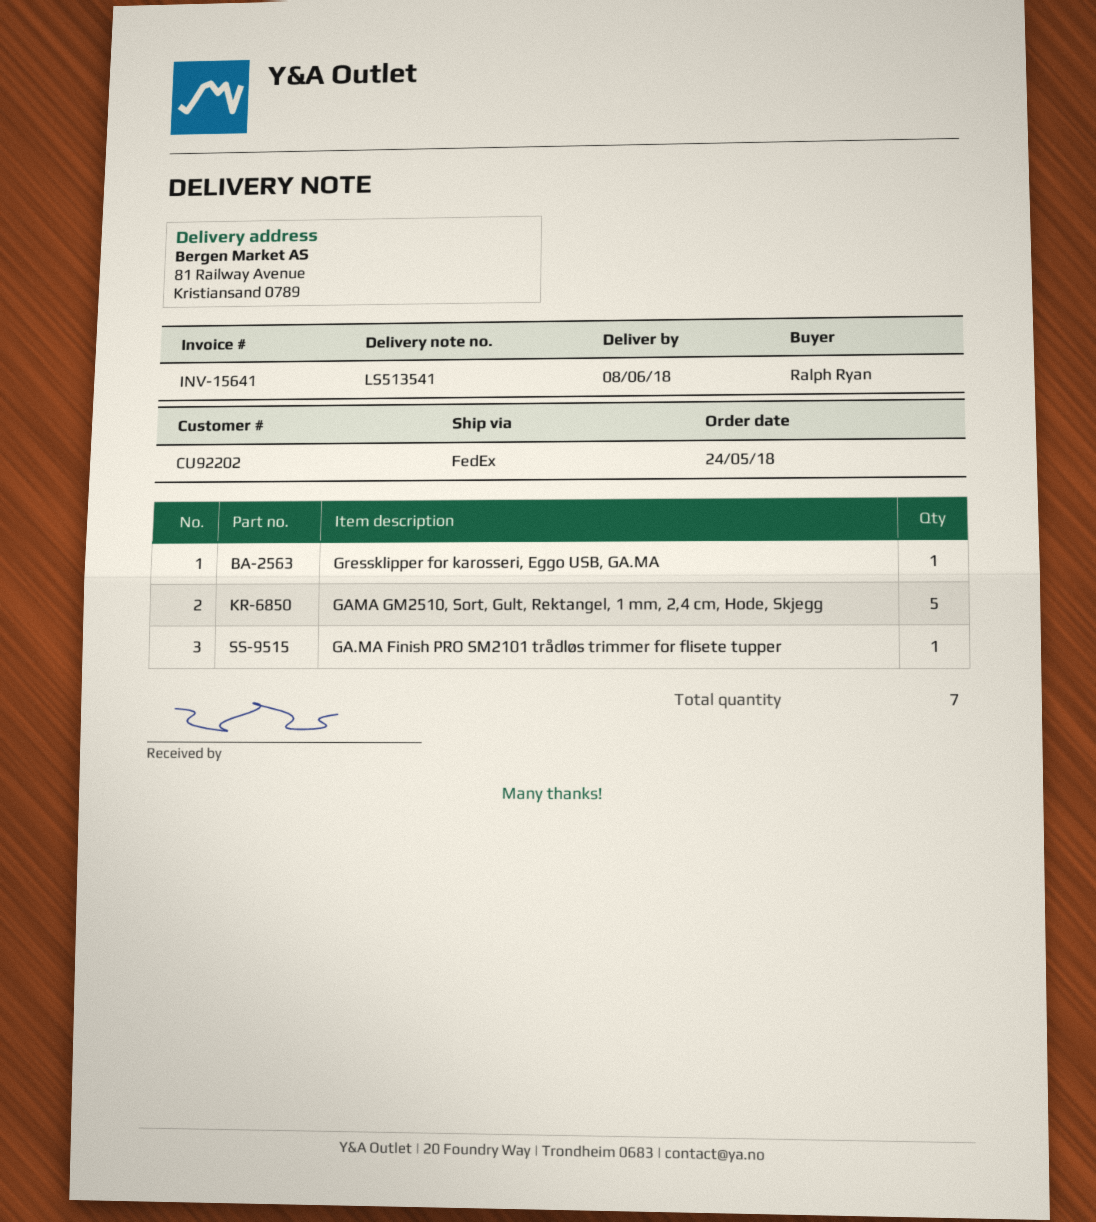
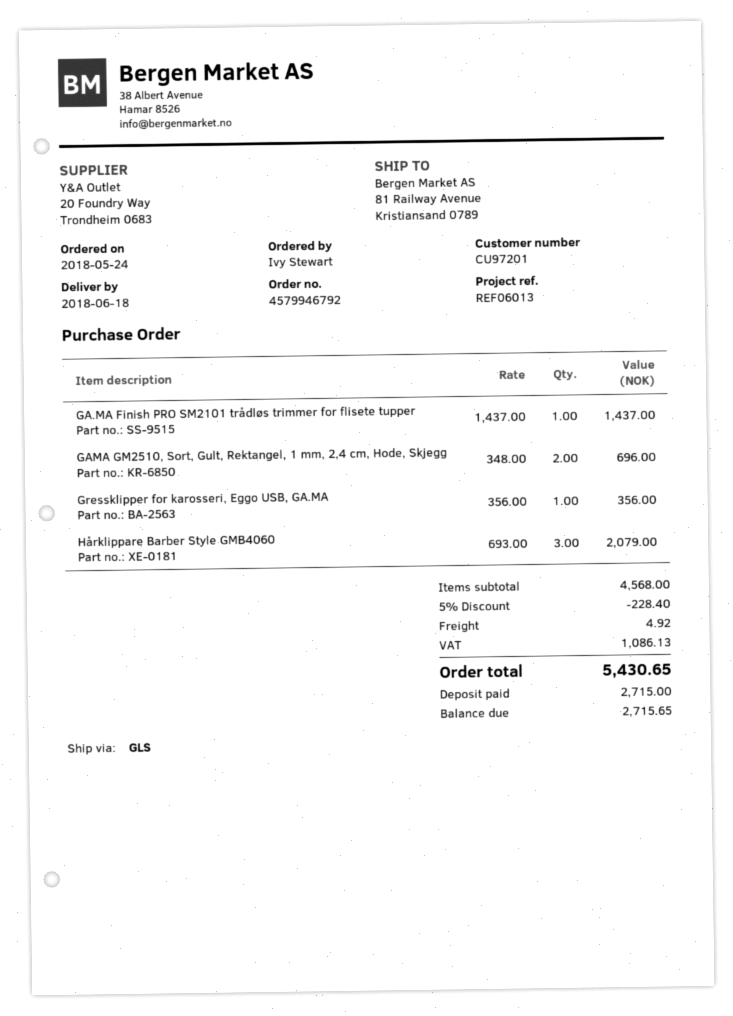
delivery date: 2018-06-08 -> 2018-06-18
customer number: CU92202 -> CU97201
ordered by: Ralph Ryan -> Ivy Stewart
shipping method: FedEx -> GLS
GAMA GM2510, Sort, Gult, Rektangel, 1 mm, 2,4 cm, Hode, Skjegg: 5 -> 2
Hårklippare Barber Style GMB4060: none -> 3

